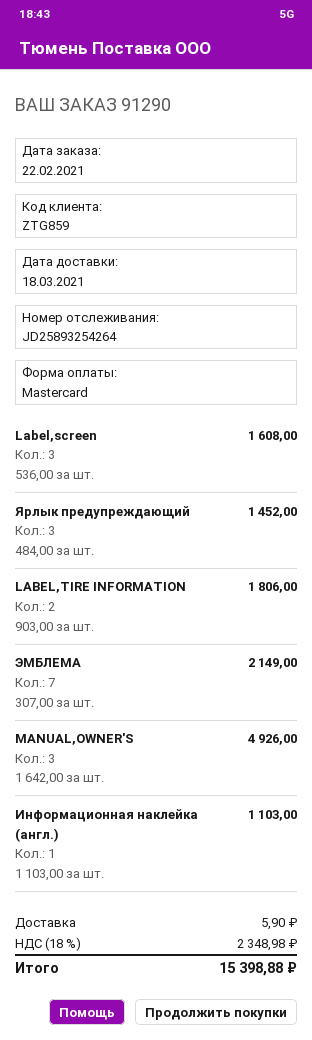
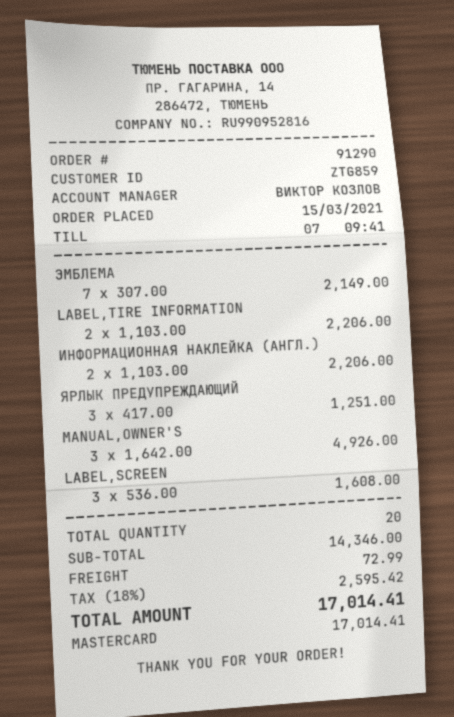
order date: 2021-02-22 -> 2021-03-15
Ярлык предупреждающий: 3 x 484.00 = 1452.00 -> 3 x 417.00 = 1251.00
LABEL,TIRE INFORMATION: 2 x 903.00 = 1806.00 -> 2 x 1103.00 = 2206.00
Информационная наклейка (англ.): 1 x 1103.00 = 1103.00 -> 2 x 1103.00 = 2206.00
shipping: 5.90 -> 72.99
tax: 18% = 2348.98 -> 18% = 2595.42
total: 15398.88 -> 17014.41

